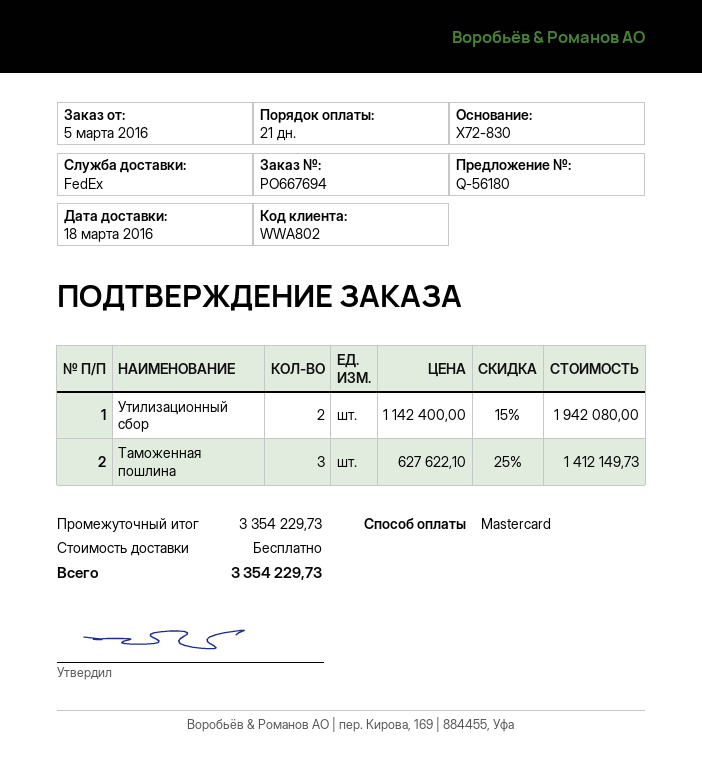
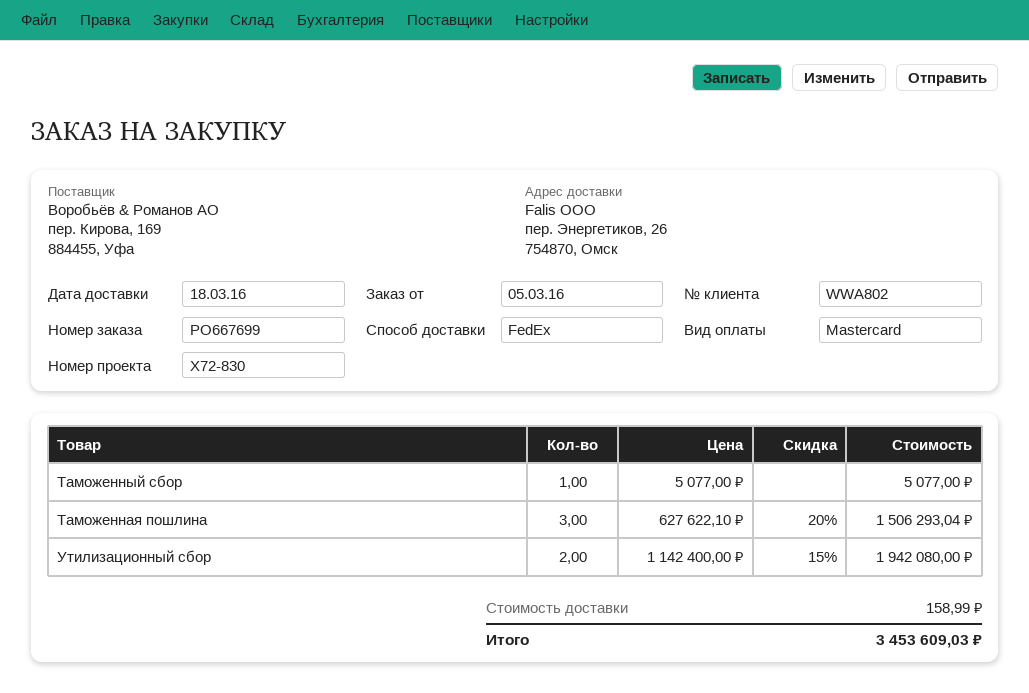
order number: PO667694 -> PO667699
Таможенная пошлина: 3 x 627622.10 - 25% = 1412149.73 -> 3 x 627622.10 - 20% = 1506293.04
Таможенный сбор: none -> 1 x 5077.00 = 5077.00
shipping: 0.00 -> 158.99
total: 3354229.73 -> 3453609.03

